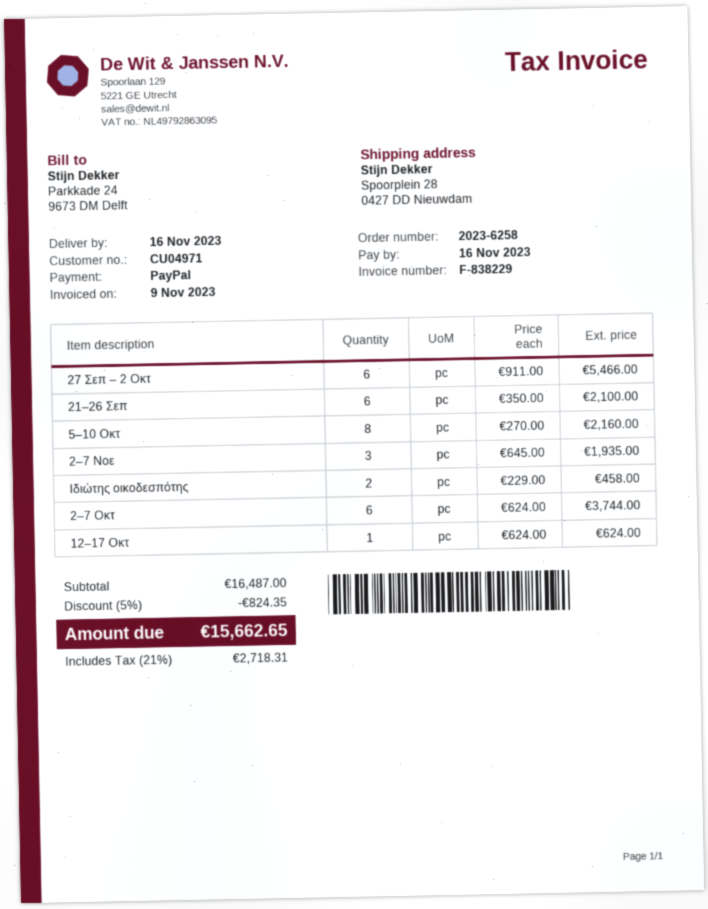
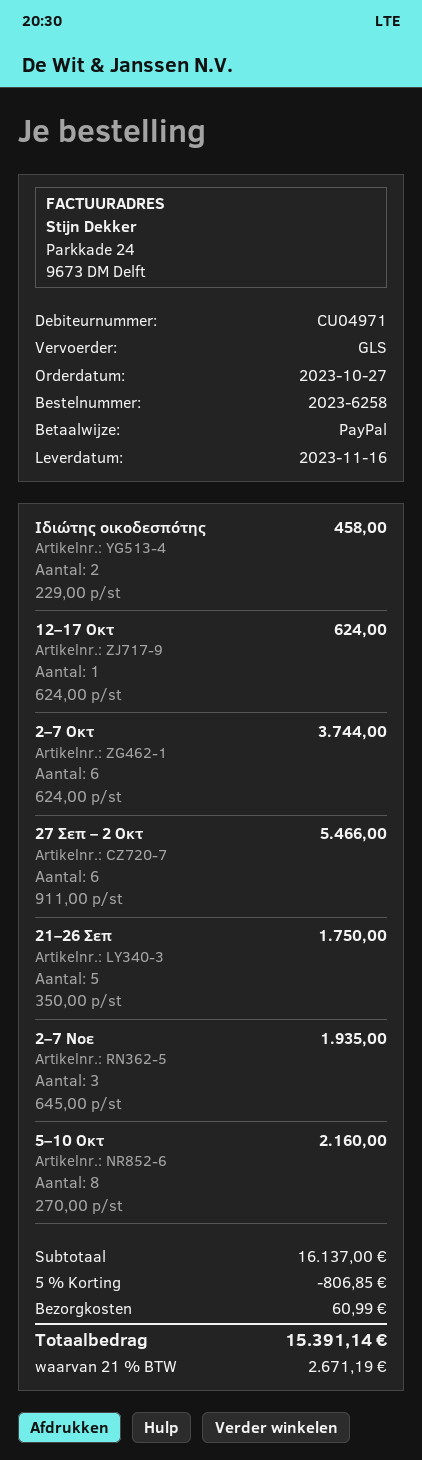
21–26 Σεπ: 6 x 350.00 = 2100.00 -> 5 x 350.00 = 1750.00
subtotal: 16487.00 -> 16137.00
discount: 5% = 824.35 -> 5% = 806.85
shipping: none -> 60.99
tax: 21% = 2718.31 -> 21% = 2671.19
total: 15662.65 -> 15391.14

